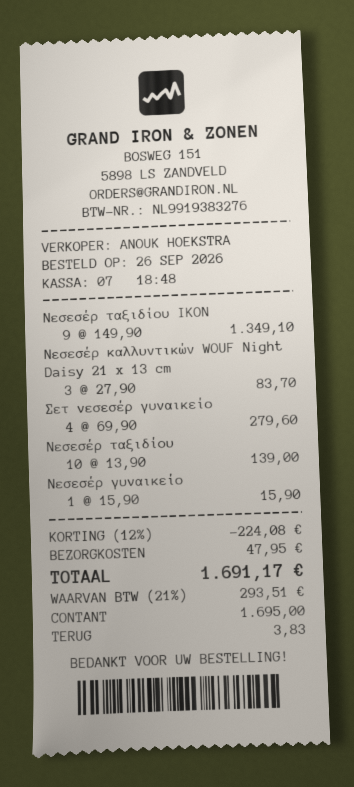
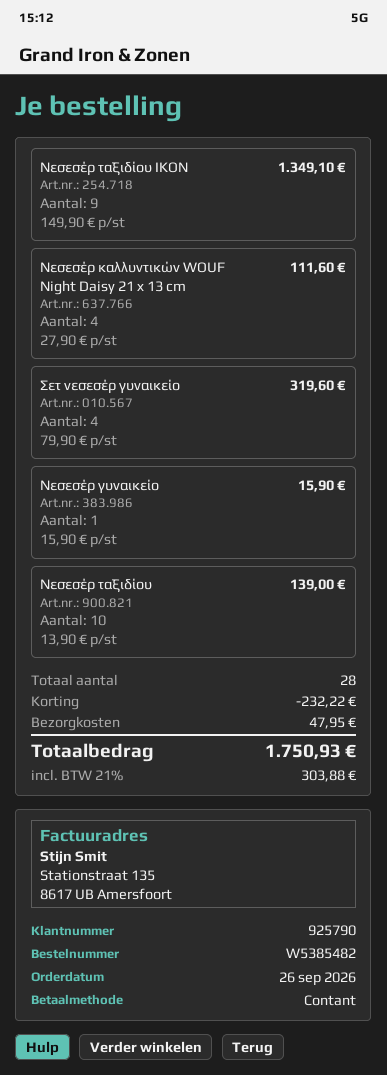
Νεσεσέρ καλλυντικών WOUF Night Daisy 21 x 13 cm: 3 x 27.90 = 83.70 -> 4 x 27.90 = 111.60
Σετ νεσεσέρ γυναικείο: 4 x 69.90 = 279.60 -> 4 x 79.90 = 319.60
discount: 224.08 -> 232.22
tax: 21% = 293.51 -> 21% = 303.88
total: 1691.17 -> 1750.93

